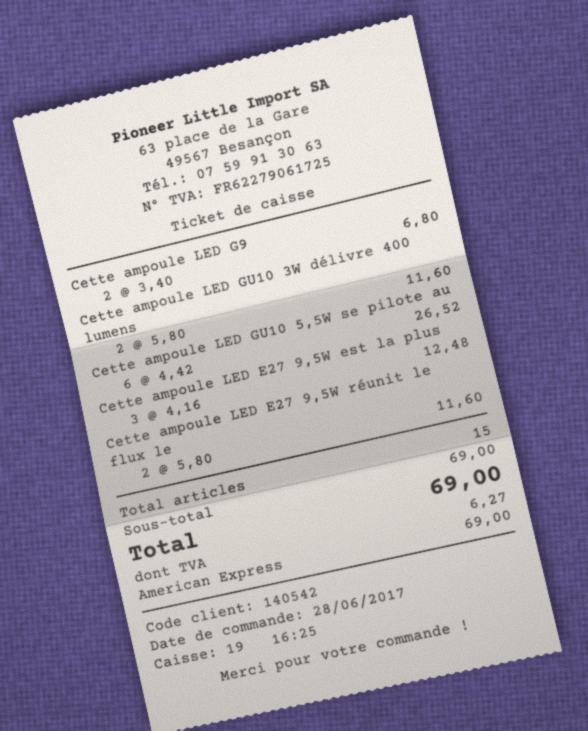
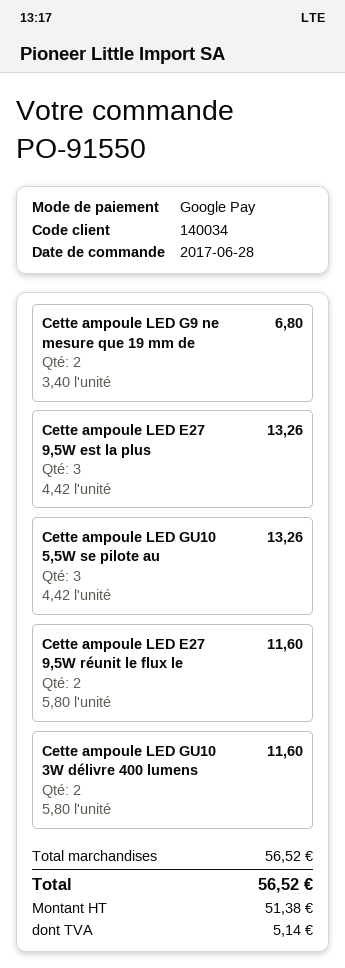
customer number: 140542 -> 140034
payment method: American Express -> Google Pay
Cette ampoule LED GU10 5,5W se pilote au: 6 x 4.42 = 26.52 -> 3 x 4.42 = 13.26
Cette ampoule LED E27 9,5W est la plus: 3 x 4.16 = 12.48 -> 3 x 4.42 = 13.26
subtotal: 69.00 -> 56.52
tax: 6.27 -> 5.14
total: 69.00 -> 56.52

